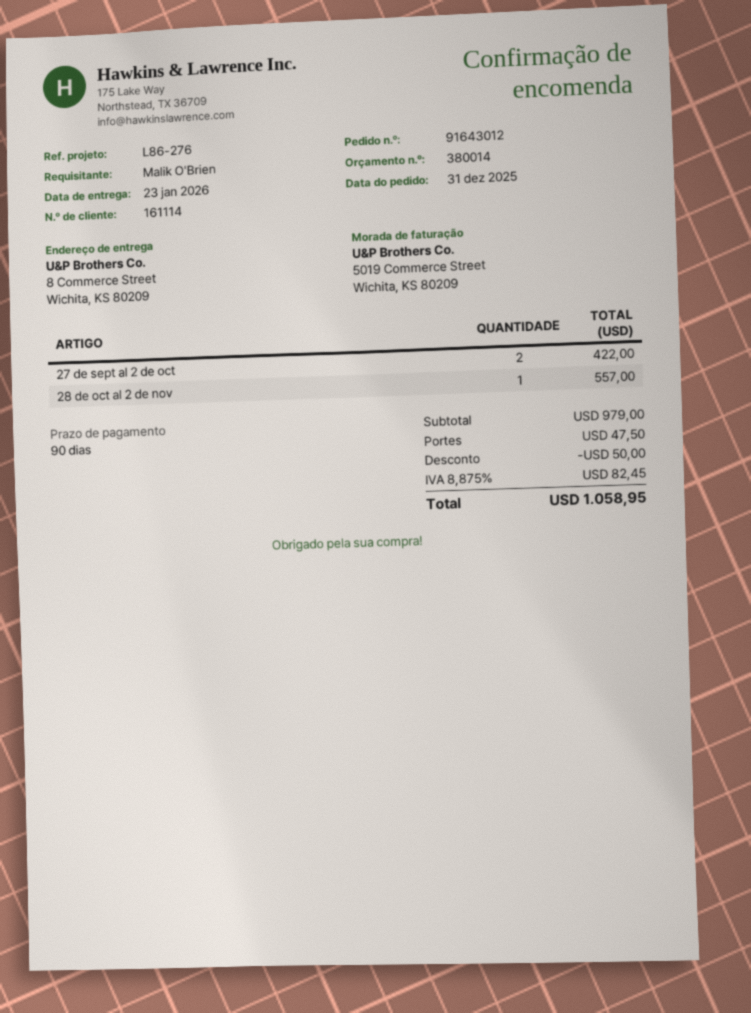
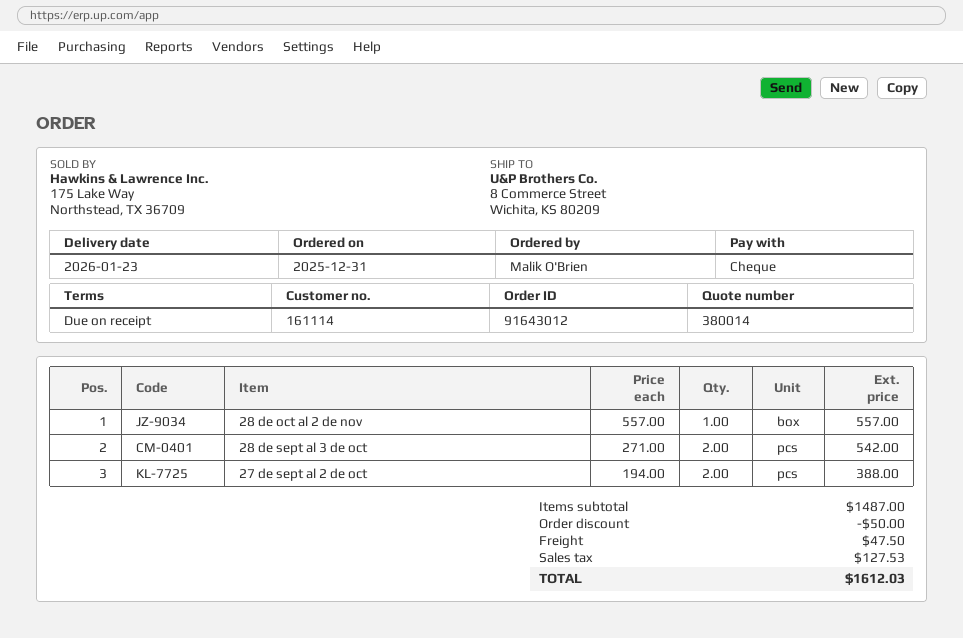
payment terms: 90 days -> on receipt
27 de sept al 2 de oct: 2 for 422.00 -> 2 for 388.00
28 de sept al 3 de oct: none -> 2 for 542.00
subtotal: 979.00 -> 1487.00
tax: 82.45 -> 127.53
total: 1058.95 -> 1612.03

